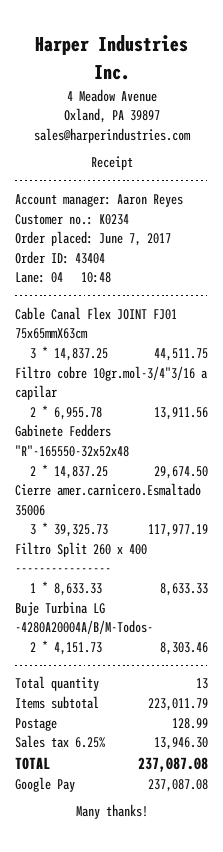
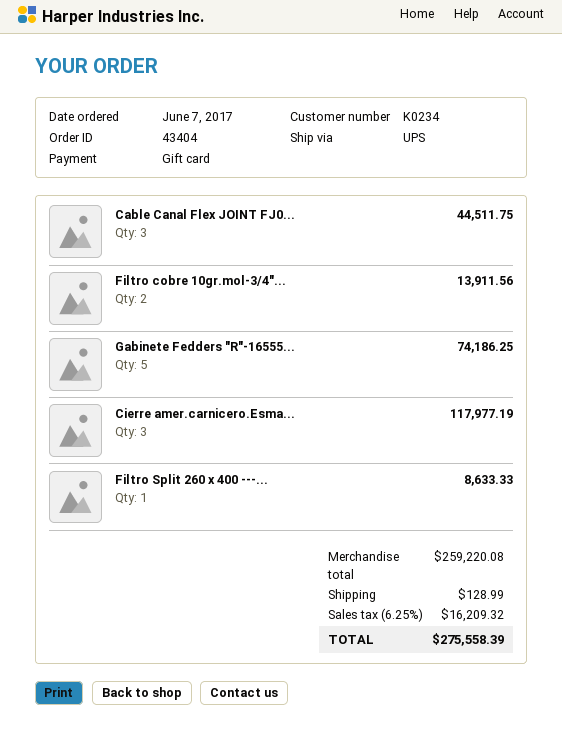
payment method: Google Pay -> gift card
Gabinete Fedders "R"-165550-32x52x48: 2 for 29674.50 -> 5 for 74186.25
Buje Turbina LG -4280A20004A/B/M-Todos-: 2 for 8303.46 -> none
subtotal: 223011.79 -> 259220.08
tax: 6.25% = 13946.30 -> 6.25% = 16209.32
total: 237087.08 -> 275558.39

